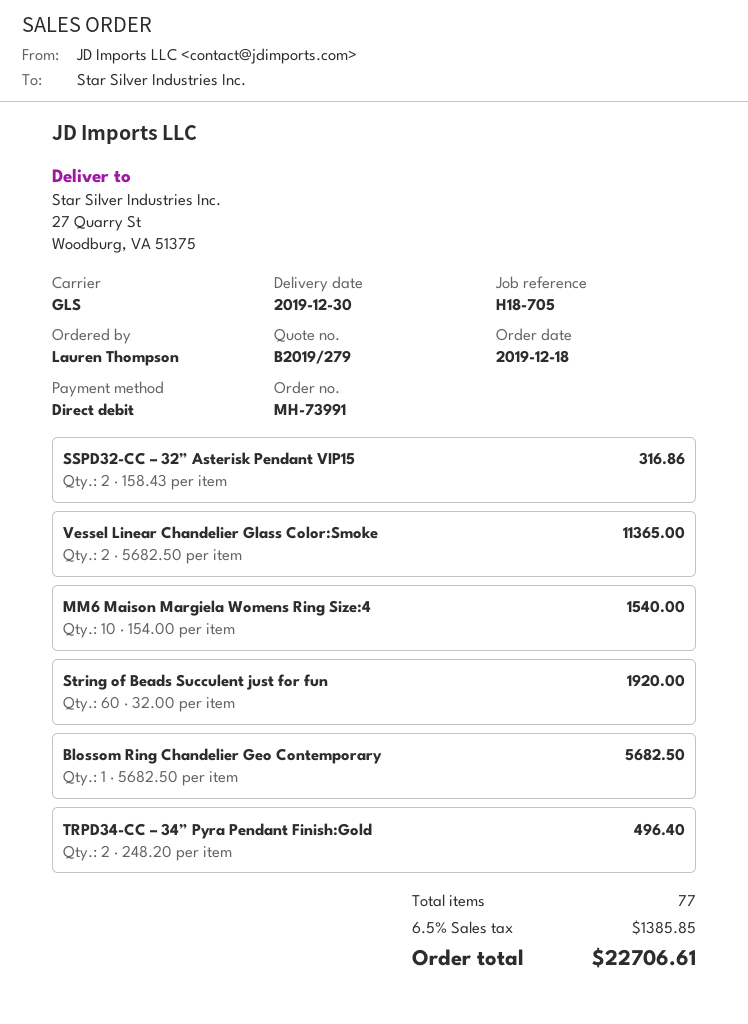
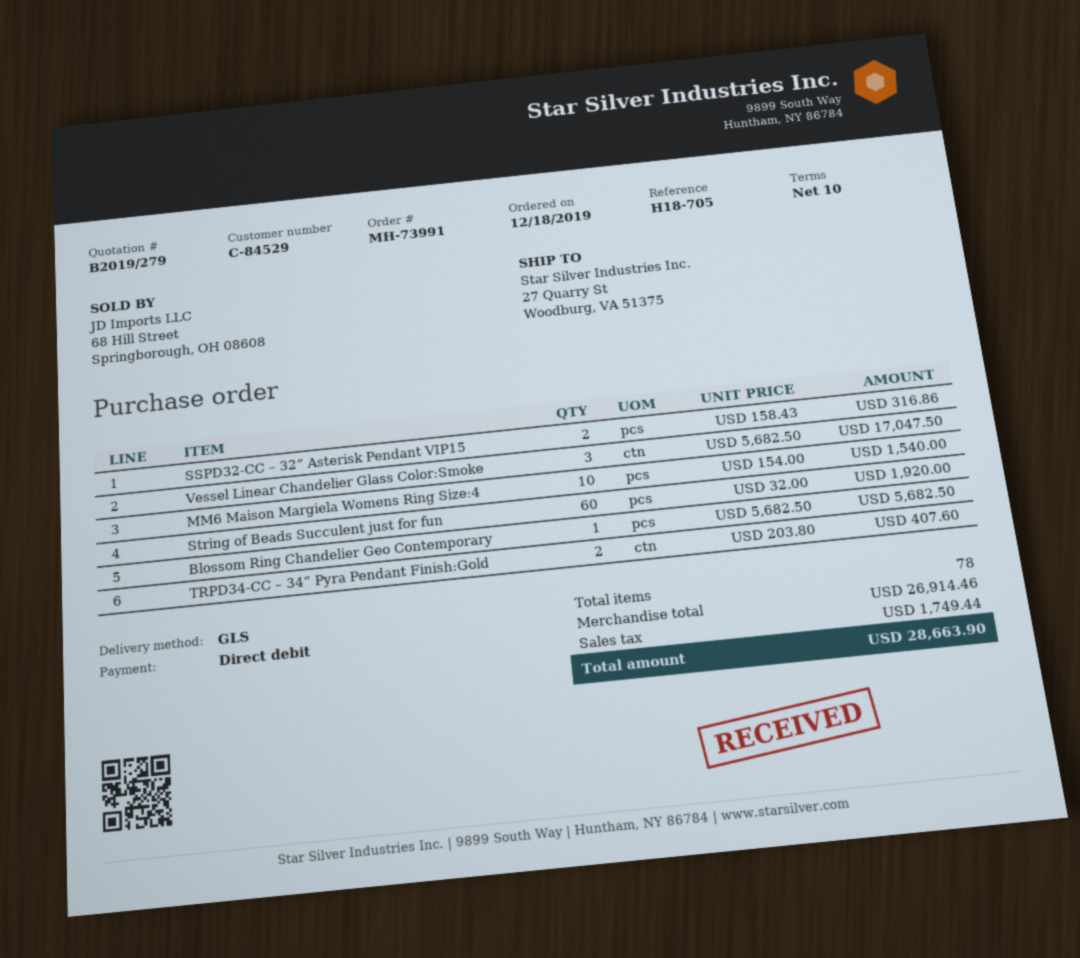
Vessel Linear Chandelier Glass Color:Smoke: 2 x 5682.50 = 11365.00 -> 3 x 5682.50 = 17047.50
TRPD34-CC – 34” Pyra Pendant Finish:Gold: 2 x 248.20 = 496.40 -> 2 x 203.80 = 407.60
total quantity: 77 -> 78
tax: 1385.85 -> 1749.44
total: 22706.61 -> 28663.90

